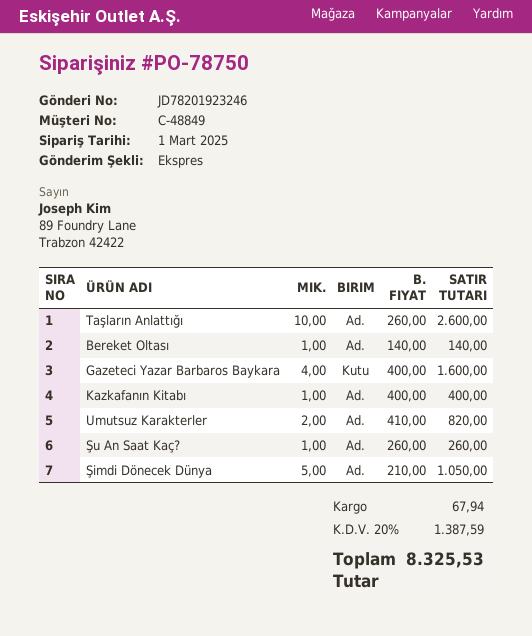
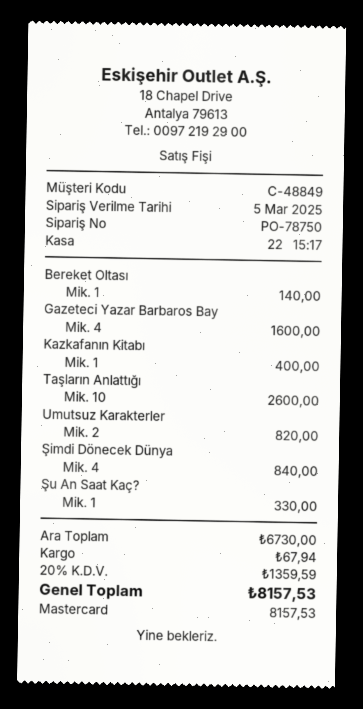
order date: 2025-03-01 -> 2025-03-05
Şu An Saat Kaç?: 1 for 260.00 -> 1 for 330.00
Şimdi Dönecek Dünya: 5 for 1050.00 -> 4 for 840.00
tax: 20% = 1387.59 -> 20% = 1359.59
total: 8325.53 -> 8157.53

